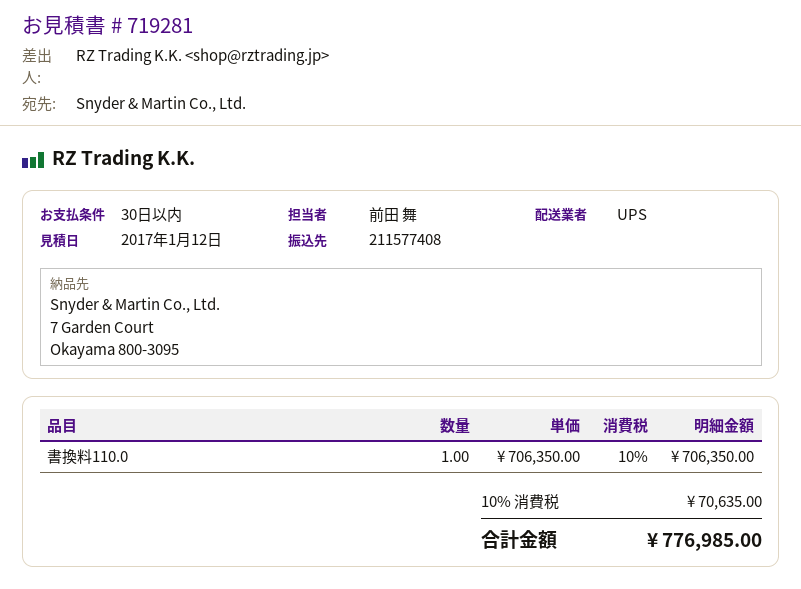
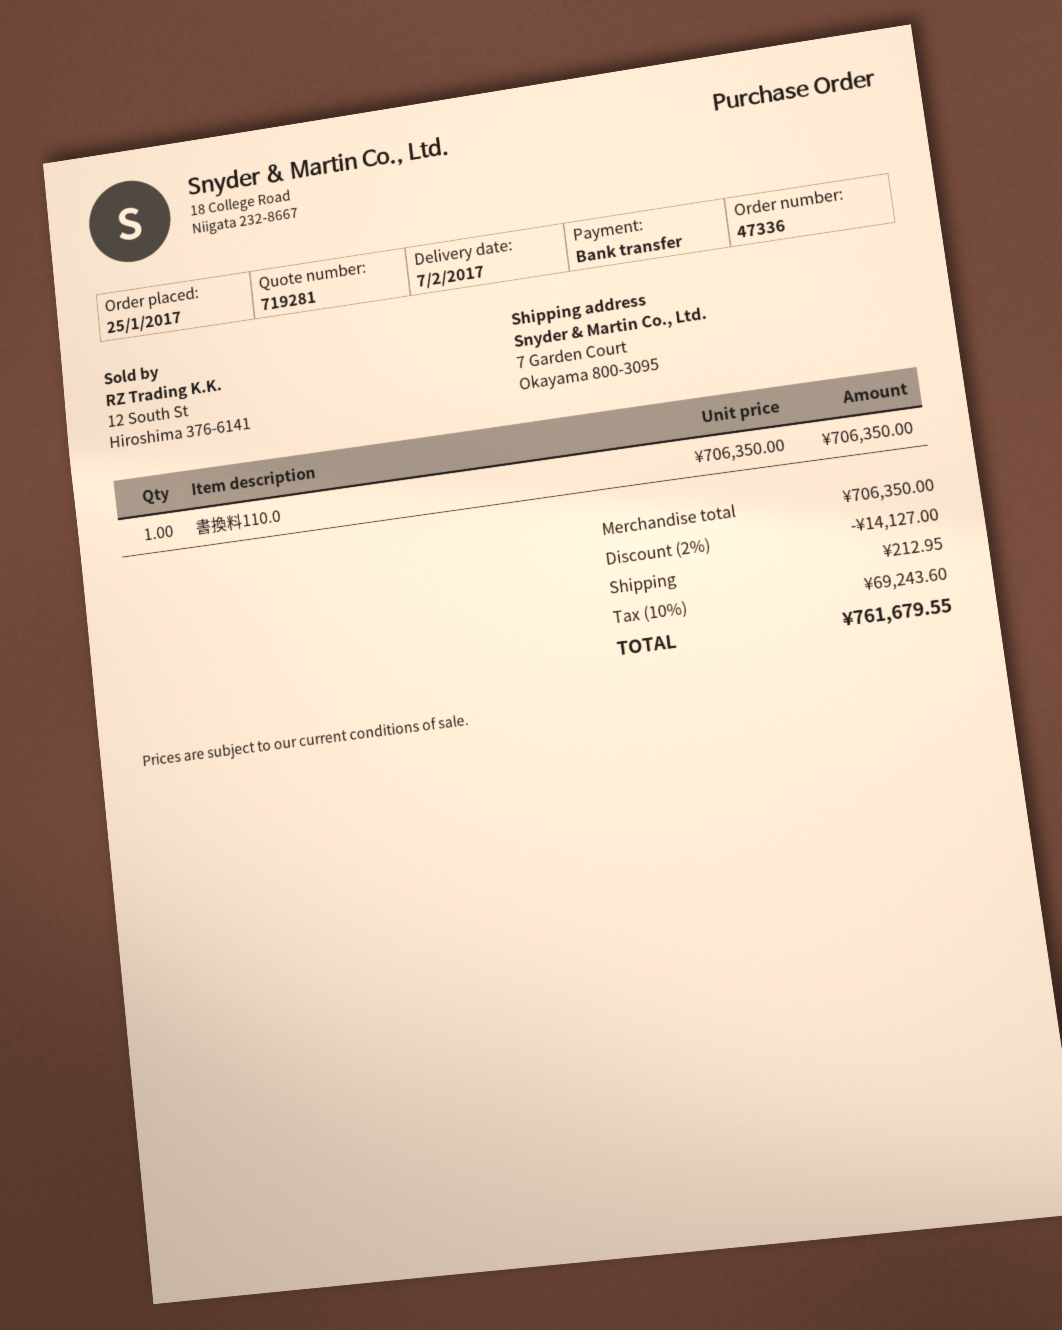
discount: none -> 2% = 14127.00
shipping: none -> 212.95
tax: 10% = 70635.00 -> 10% = 69243.60
total: 776985.00 -> 761679.55

